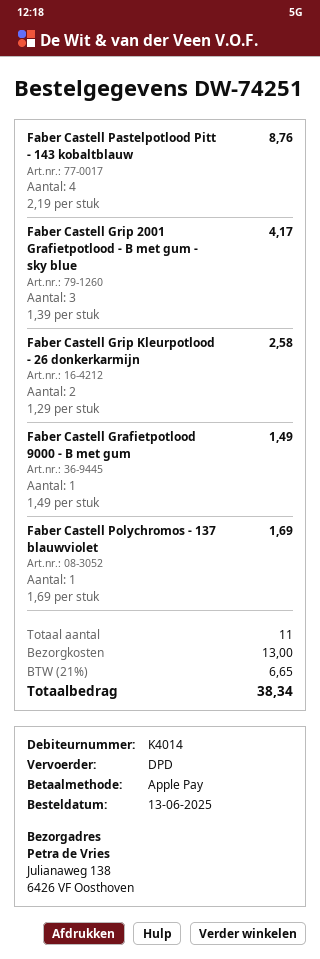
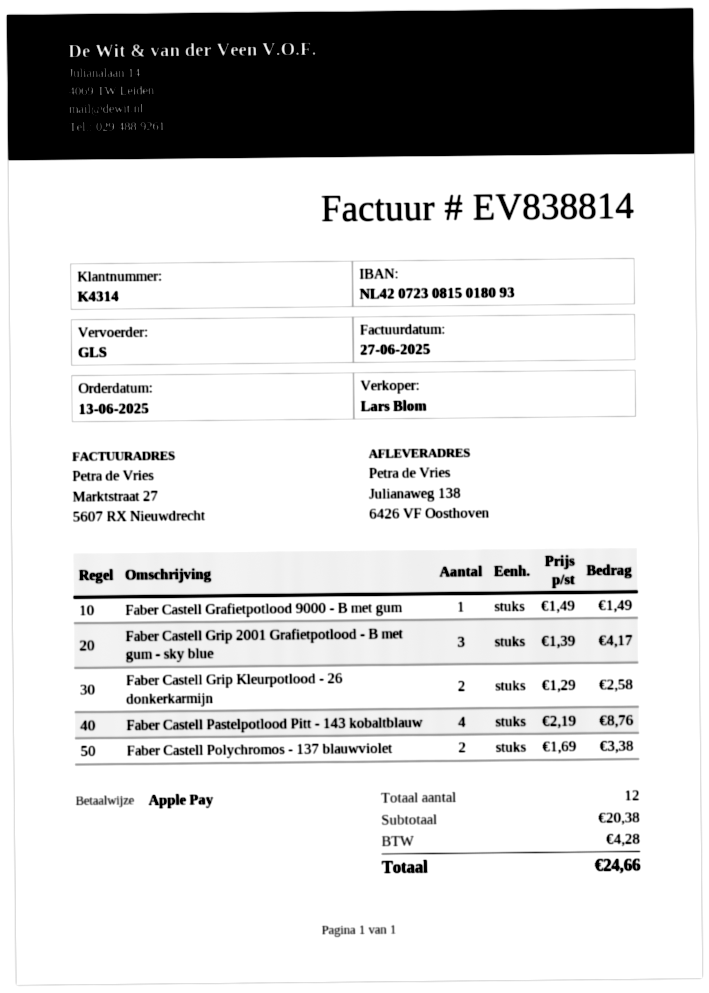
customer number: K4014 -> K4314
shipping method: DPD -> GLS
Faber Castell Polychromos - 137 blauwviolet: 1 x 1.69 = 1.69 -> 2 x 1.69 = 3.38
total quantity: 11 -> 12
shipping: 13.00 -> none
tax: 6.65 -> 4.28
total: 38.34 -> 24.66

